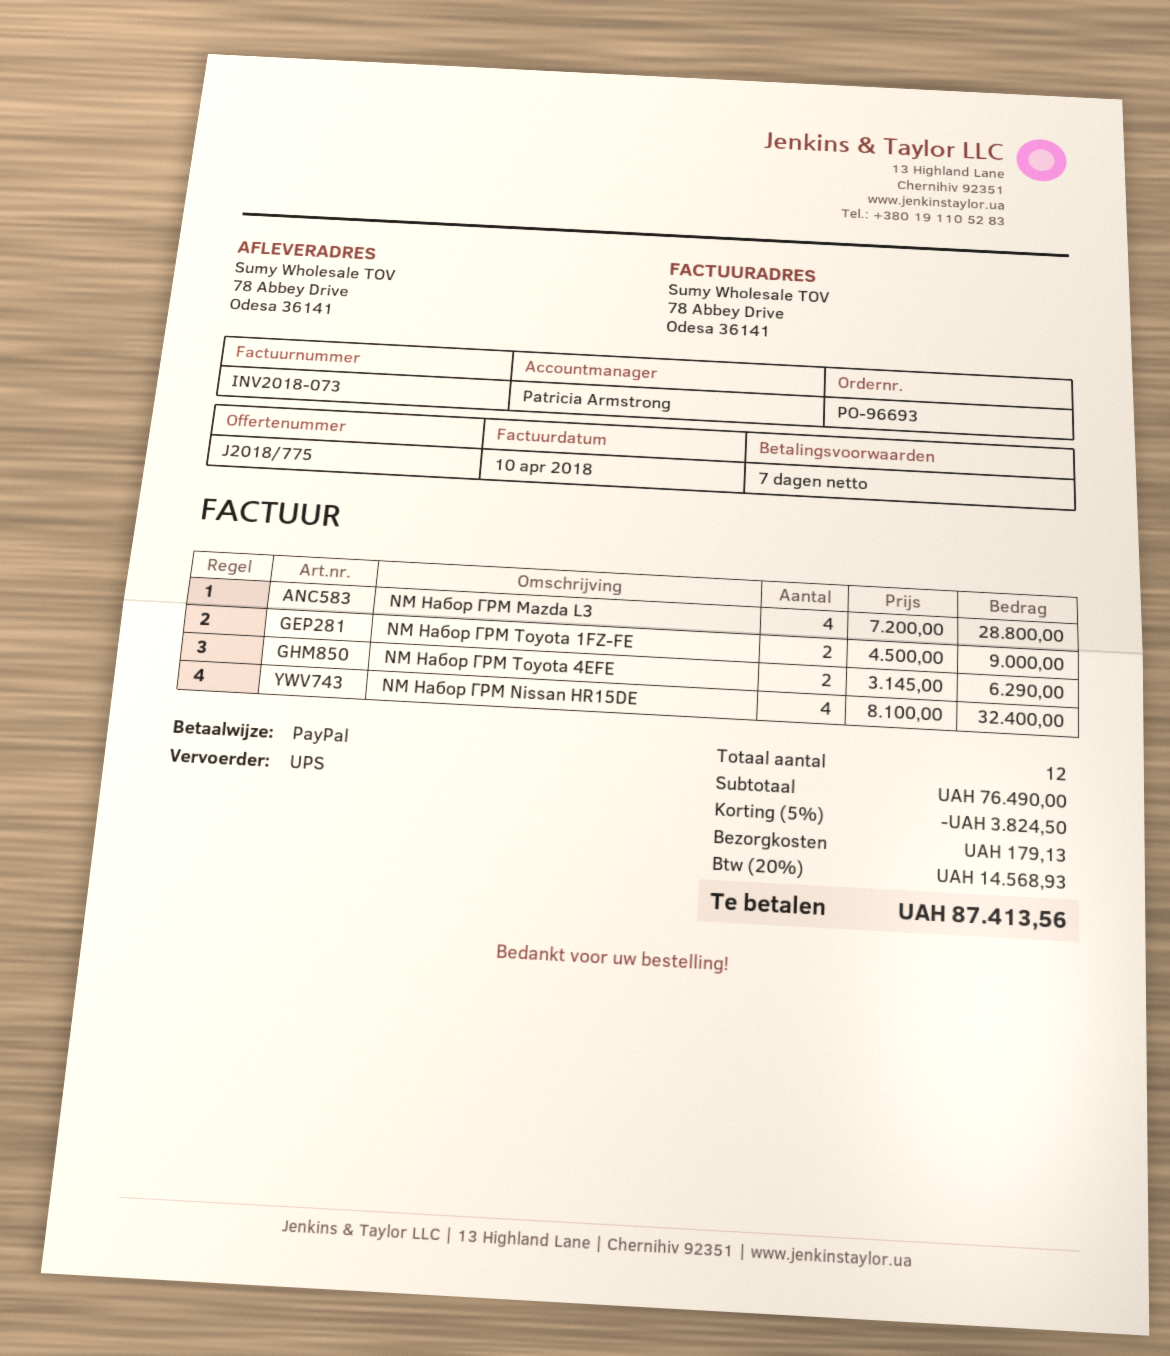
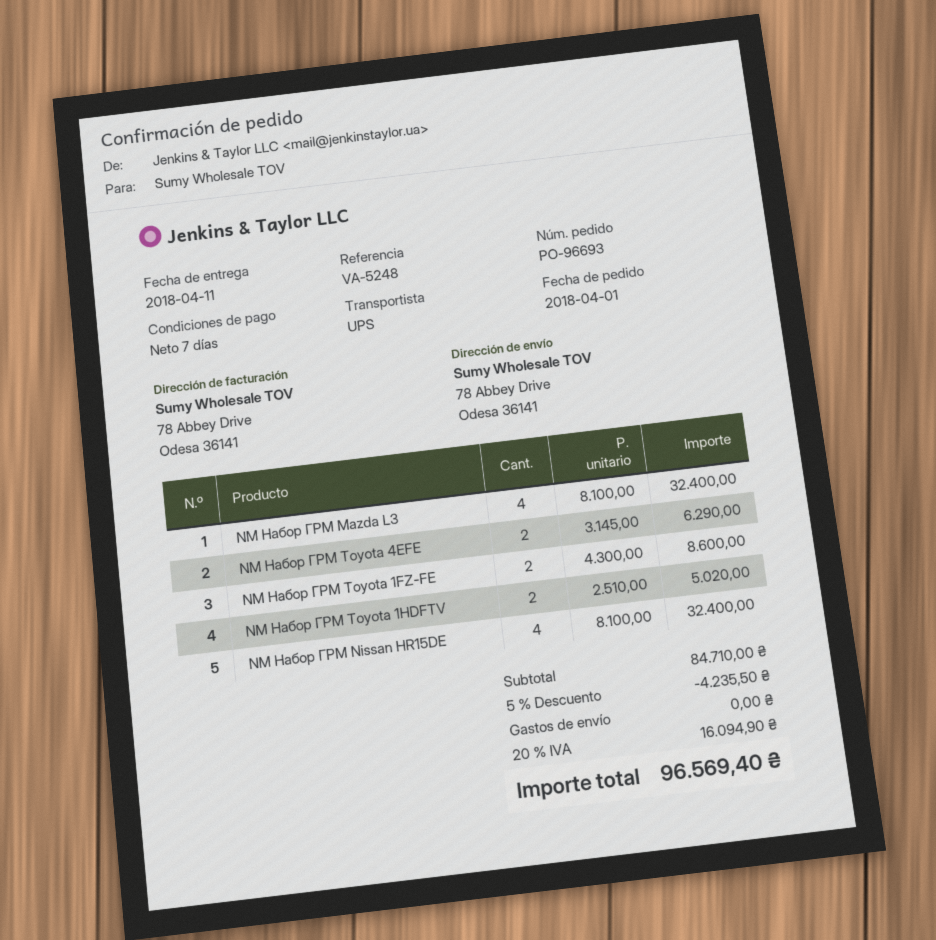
NM Набор ГРМ Mazda L3: 4 x 7200.00 = 28800.00 -> 4 x 8100.00 = 32400.00
NM Набор ГРМ Toyota 1FZ-FE: 2 x 4500.00 = 9000.00 -> 2 x 4300.00 = 8600.00
NM Набор ГРМ Toyota 1HDFTV: none -> 2 x 2510.00 = 5020.00
subtotal: 76490.00 -> 84710.00
discount: 5% = 3824.50 -> 5% = 4235.50
shipping: 179.13 -> 0.00
tax: 20% = 14568.93 -> 20% = 16094.90
total: 87413.56 -> 96569.40

